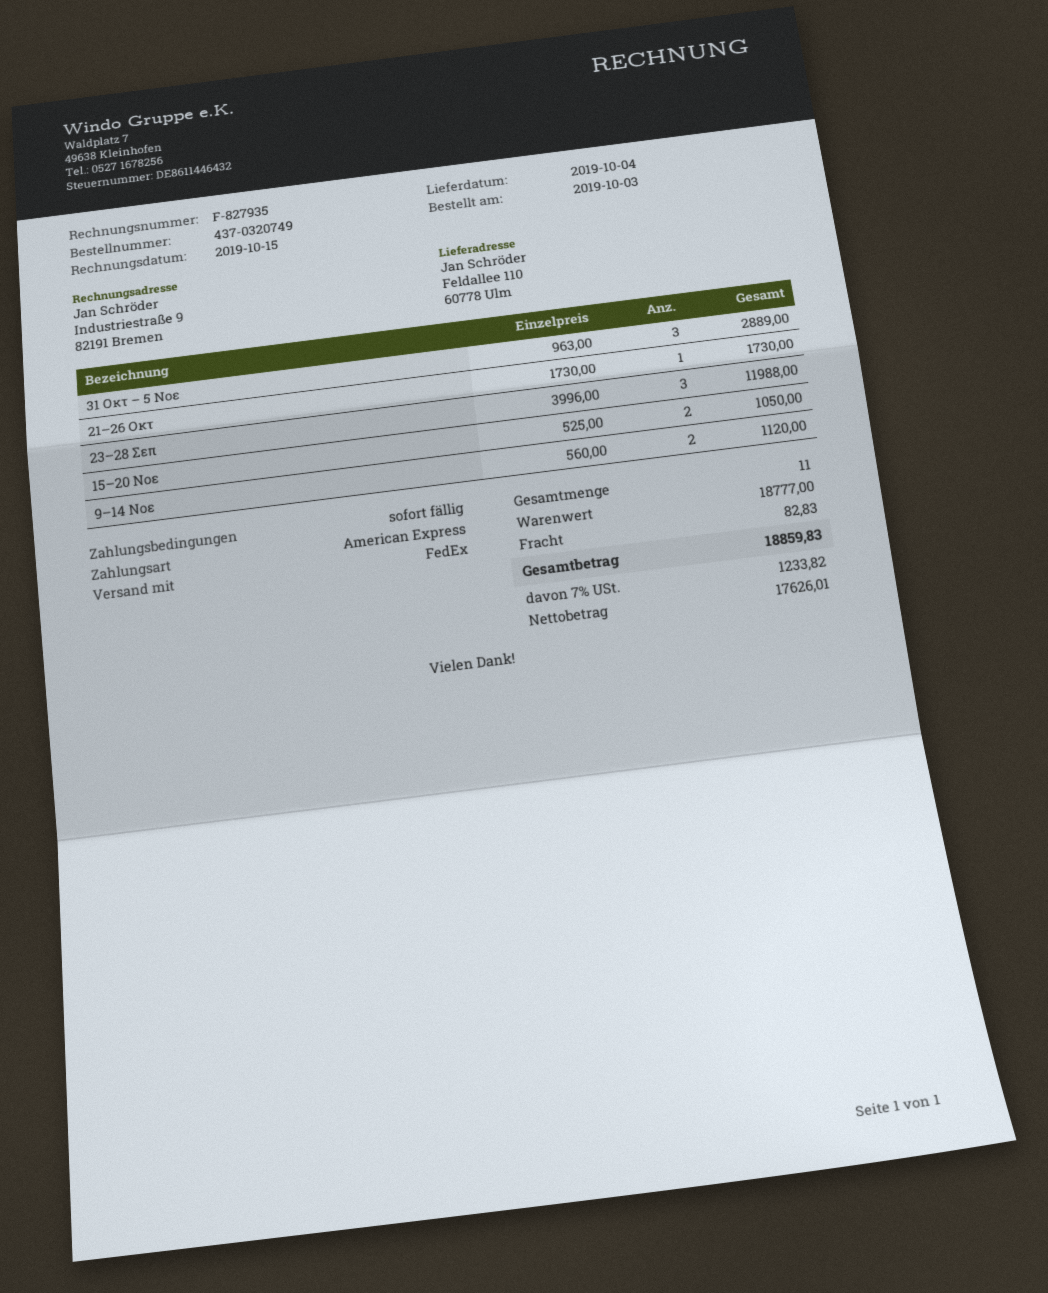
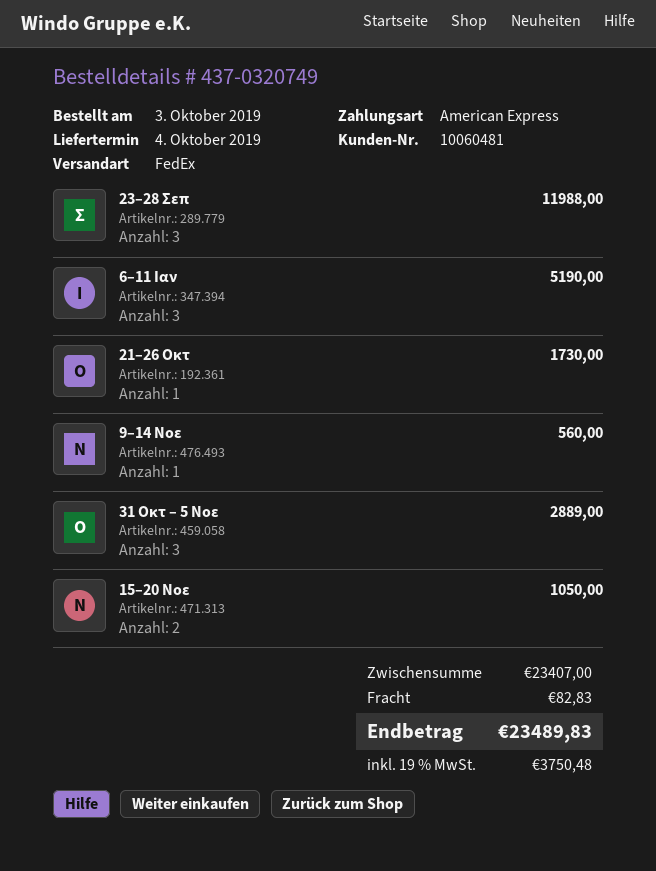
9–14 Νοε: 2 for 1120.00 -> 1 for 560.00
6–11 Ιαν: none -> 3 for 5190.00
subtotal: 18777.00 -> 23407.00
tax: 7% = 1233.82 -> 19% = 3750.48
total: 18859.83 -> 23489.83

